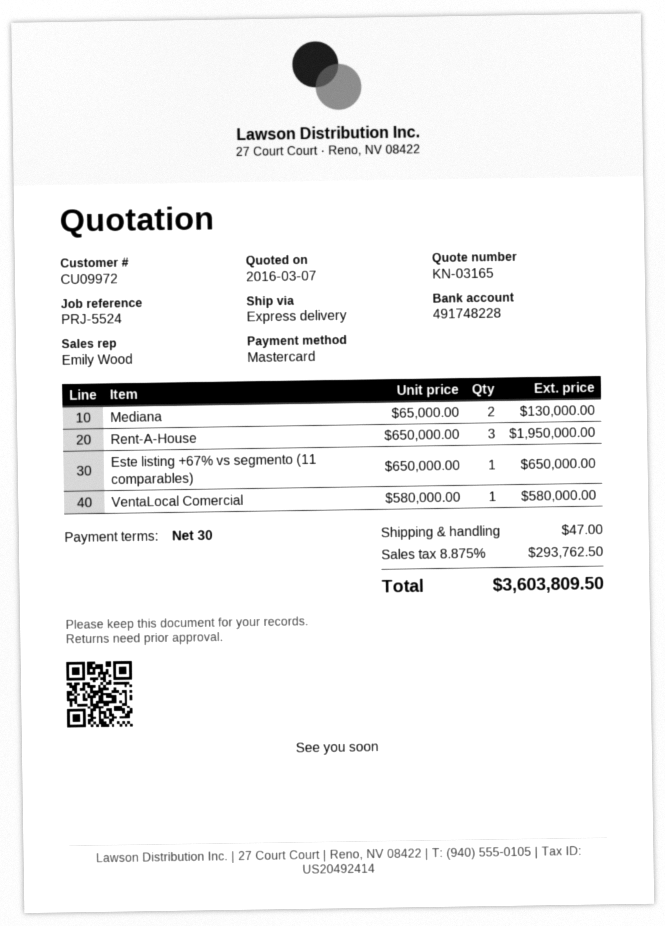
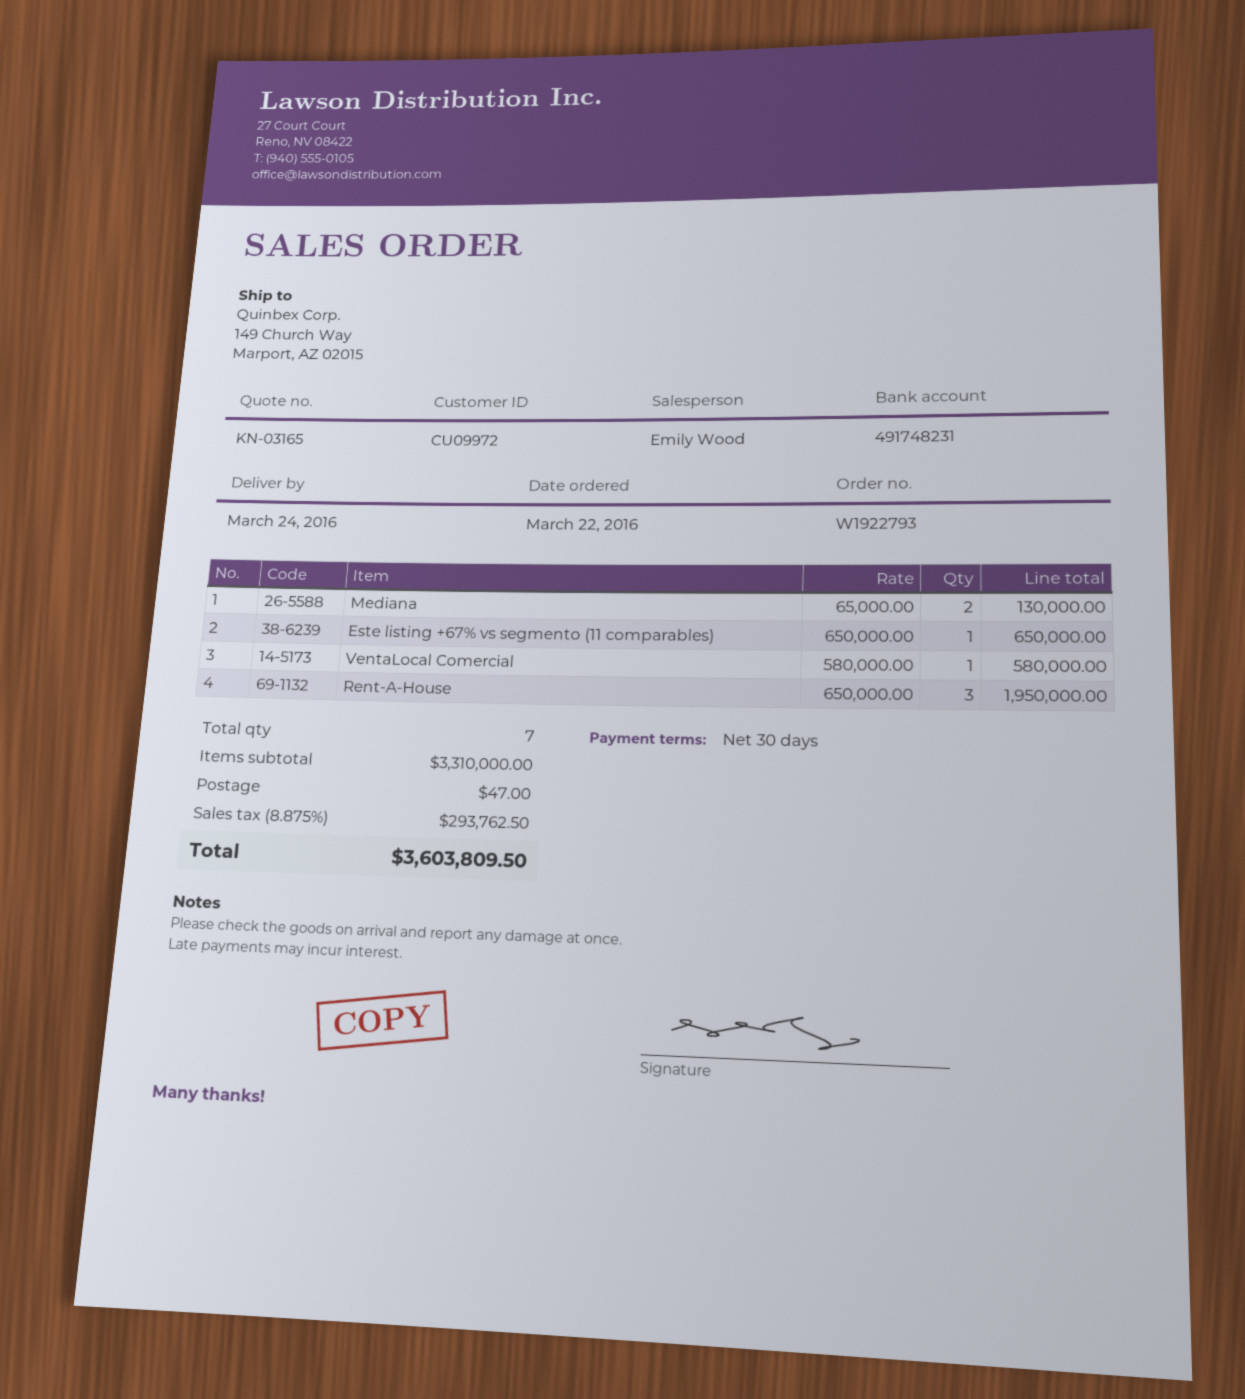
bank account: 491748228 -> 491748231

